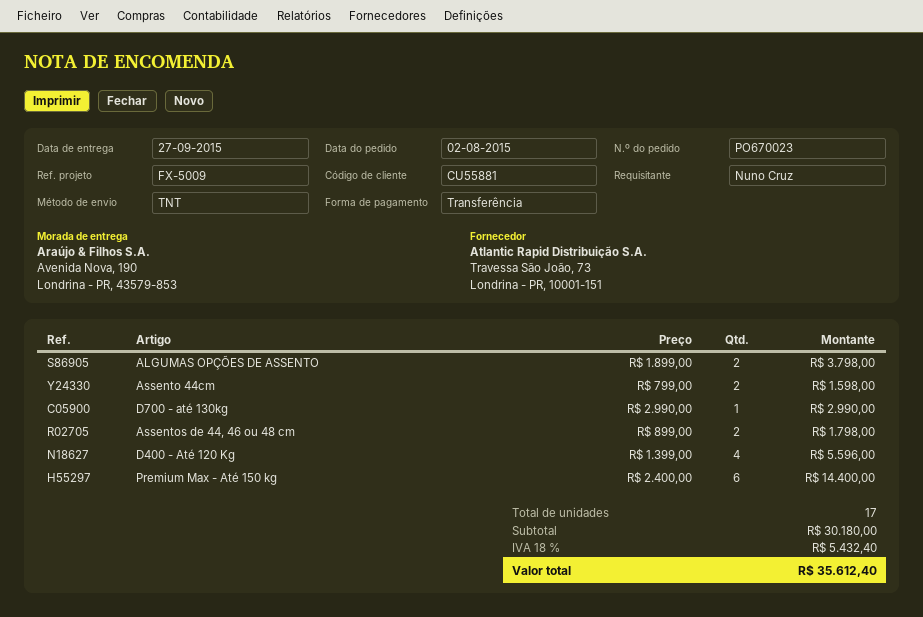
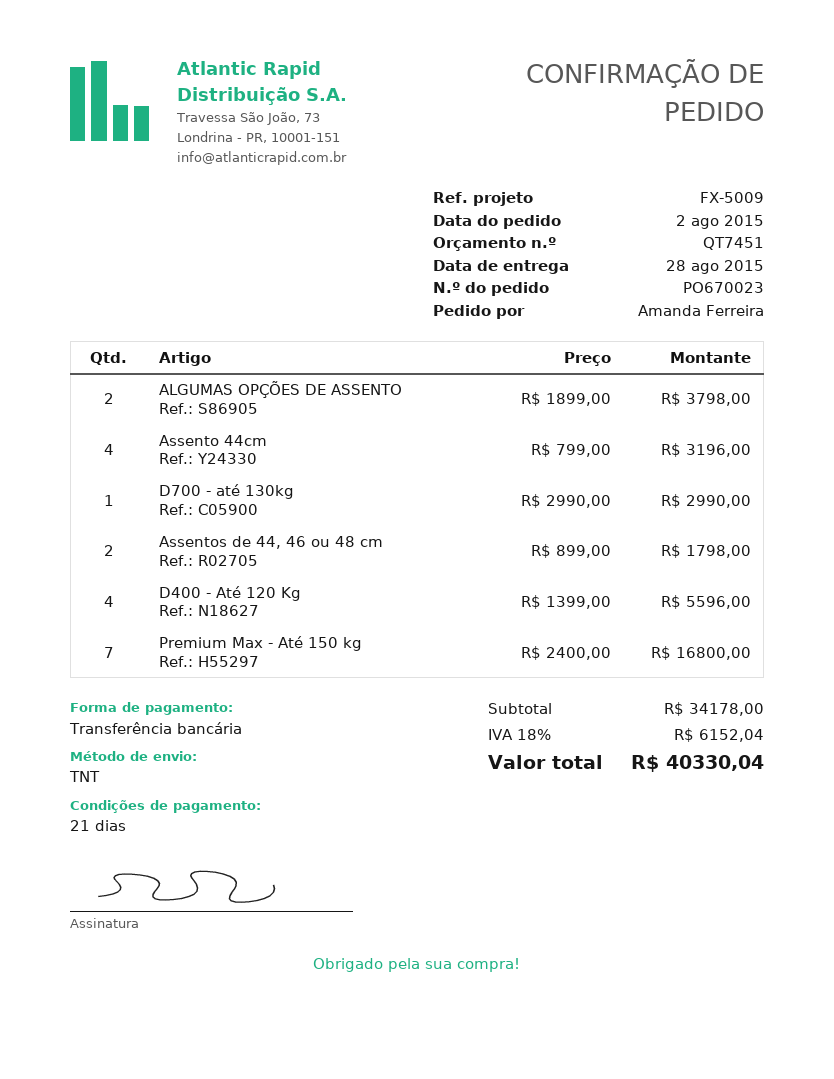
delivery date: 2015-09-27 -> 2015-08-28
ordered by: Nuno Cruz -> Amanda Ferreira
Assento 44cm: 2 x 799.00 = 1598.00 -> 4 x 799.00 = 3196.00
Premium Max - Até 150 kg: 6 x 2400.00 = 14400.00 -> 7 x 2400.00 = 16800.00
subtotal: 30180.00 -> 34178.00
tax: 18% = 5432.40 -> 18% = 6152.04
total: 35612.40 -> 40330.04

